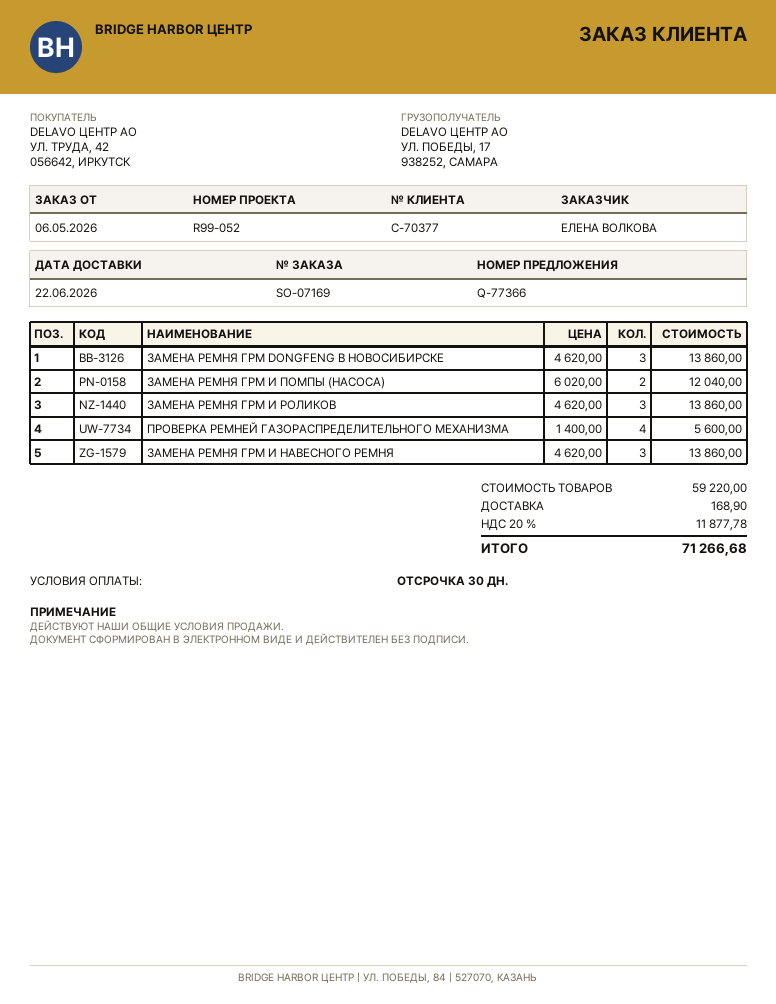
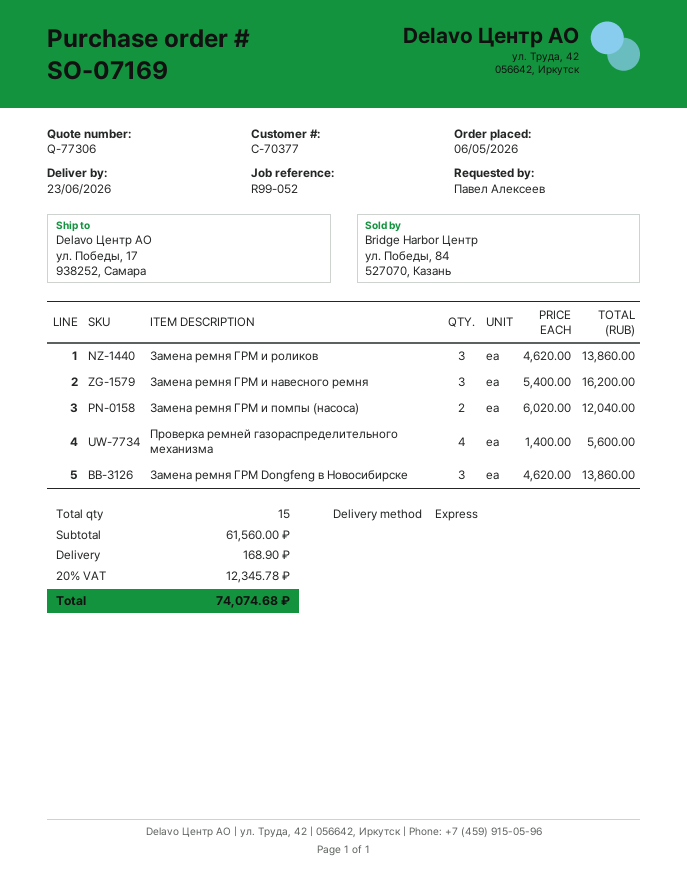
quote number: Q-77366 -> Q-77306
delivery date: 2026-06-22 -> 2026-06-23
ordered by: ЕЛЕНА ВОЛКОВА -> Павел Алексеев
ЗАМЕНА РЕМНЯ ГРМ И НАВЕСНОГО РЕМНЯ: 3 x 4620.00 = 13860.00 -> 3 x 5400.00 = 16200.00
subtotal: 59220.00 -> 61560.00
tax: 20% = 11877.78 -> 20% = 12345.78
total: 71266.68 -> 74074.68

